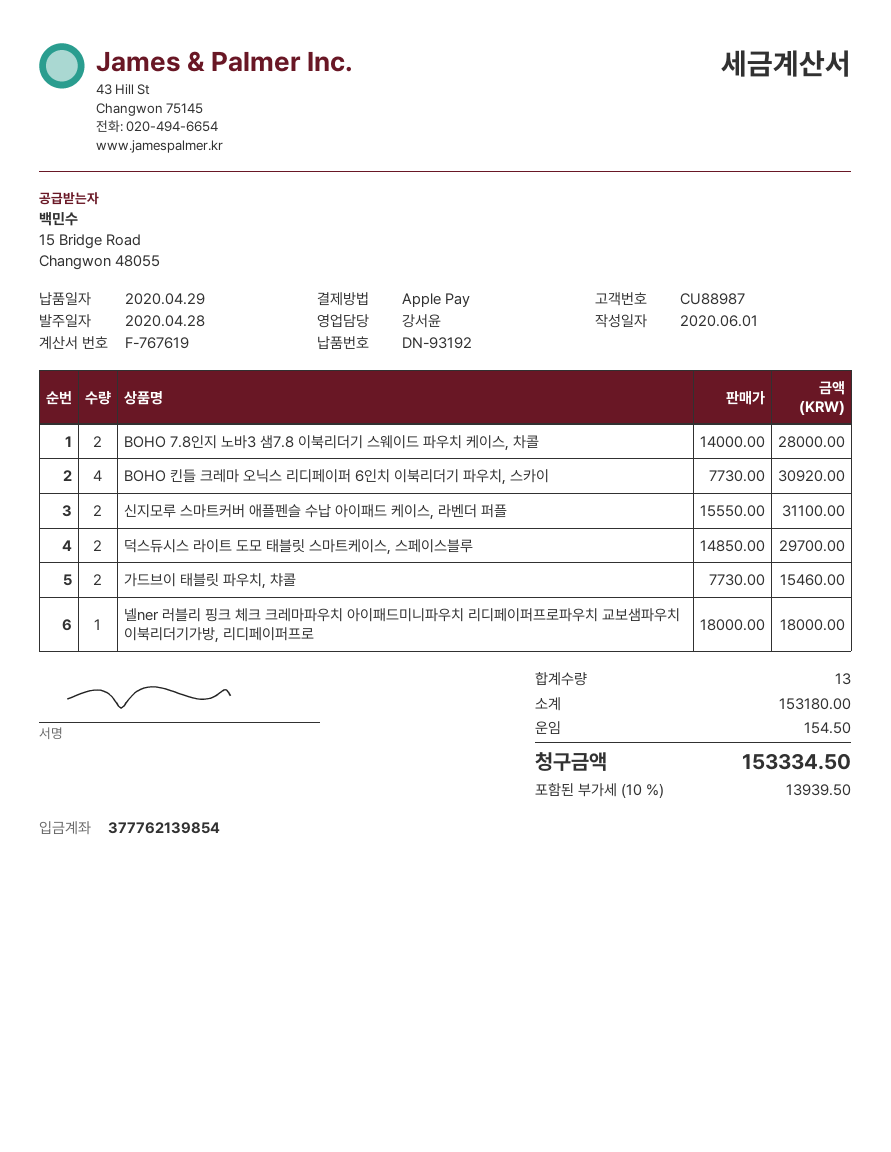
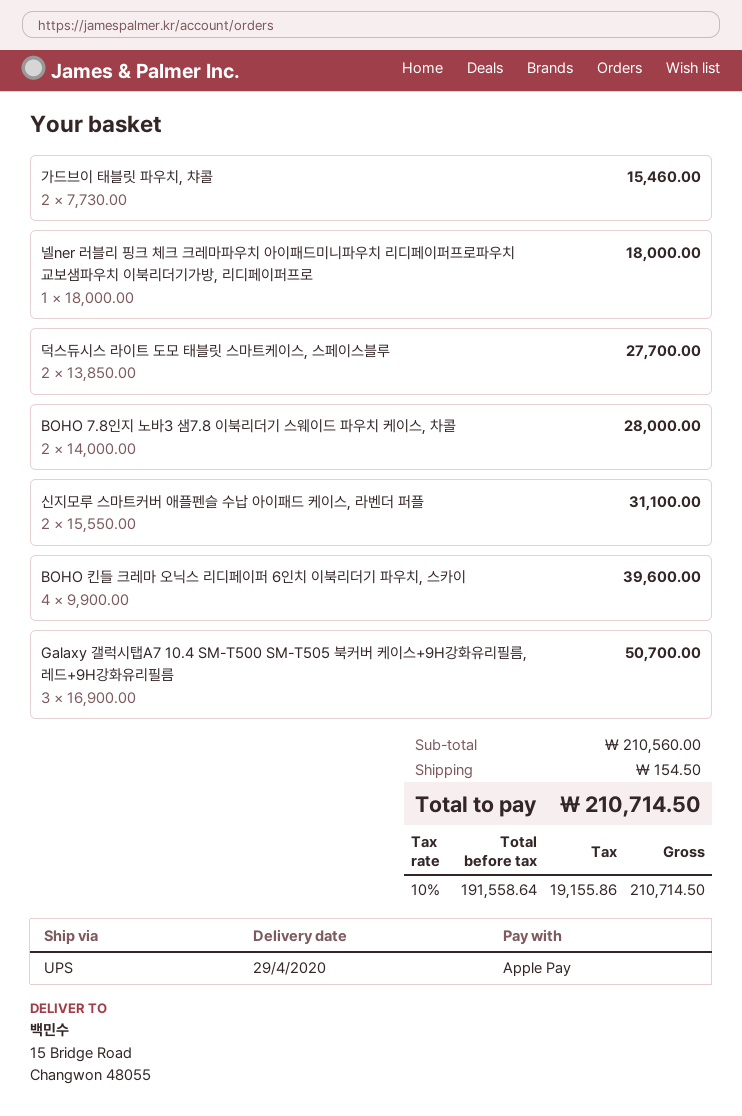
BOHO 킨들 크레마 오닉스 리디페이퍼 6인치 이북리더기 파우치, 스카이: 4 x 7730.00 = 30920.00 -> 4 x 9900.00 = 39600.00
덕스듀시스 라이트 도모 태블릿 스마트케이스, 스페이스블루: 2 x 14850.00 = 29700.00 -> 2 x 13850.00 = 27700.00
Galaxy 갤럭시탭A7 10.4 SM-T500 SM-T505 북커버 케이스+9H강화유리필름, 레드+9H강화유리필름: none -> 3 x 16900.00 = 50700.00
subtotal: 153180.00 -> 210560.00
tax: 10% = 13939.50 -> 10% = 19155.86
total: 153334.50 -> 210714.50

